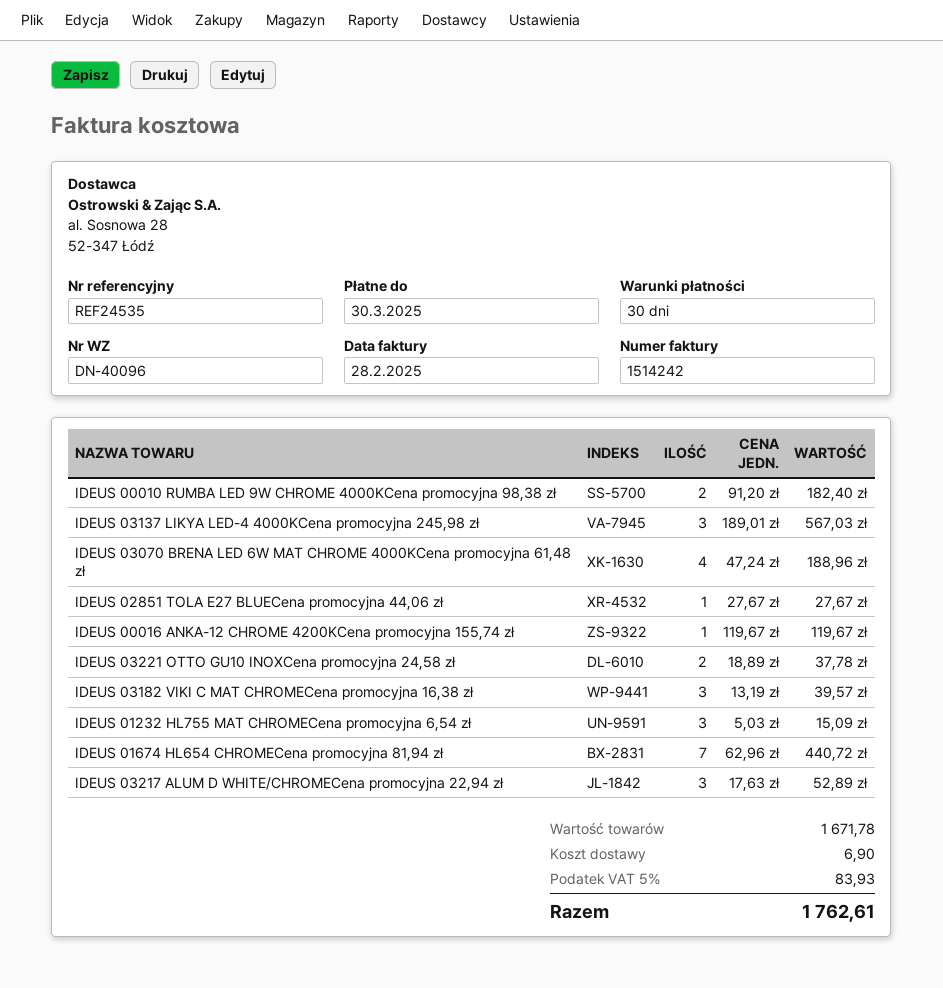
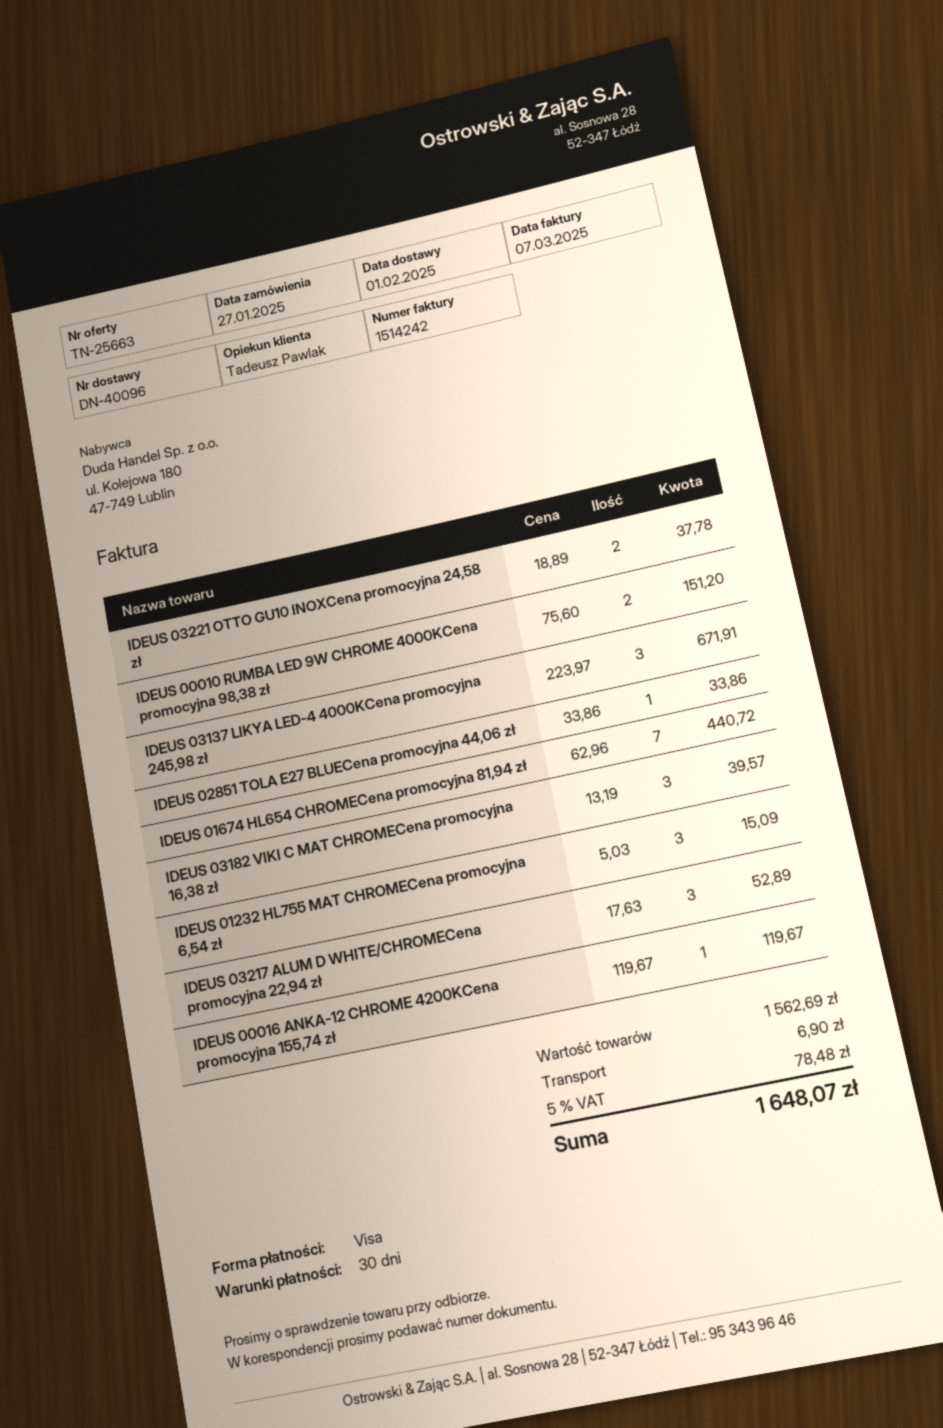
invoice date: 2025-02-28 -> 2025-03-07
IDEUS 00010 RUMBA LED 9W CHROME 4000KCena promocyjna 98,38 zł: 2 x 91.20 = 182.40 -> 2 x 75.60 = 151.20
IDEUS 03137 LIKYA LED-4 4000KCena promocyjna 245,98 zł: 3 x 189.01 = 567.03 -> 3 x 223.97 = 671.91
IDEUS 03070 BRENA LED 6W MAT CHROME 4000KCena promocyjna 61,48 zł: 4 x 47.24 = 188.96 -> none
IDEUS 02851 TOLA E27 BLUECena promocyjna 44,06 zł: 1 x 27.67 = 27.67 -> 1 x 33.86 = 33.86
subtotal: 1671.78 -> 1562.69
tax: 5% = 83.93 -> 5% = 78.48
total: 1762.61 -> 1648.07

